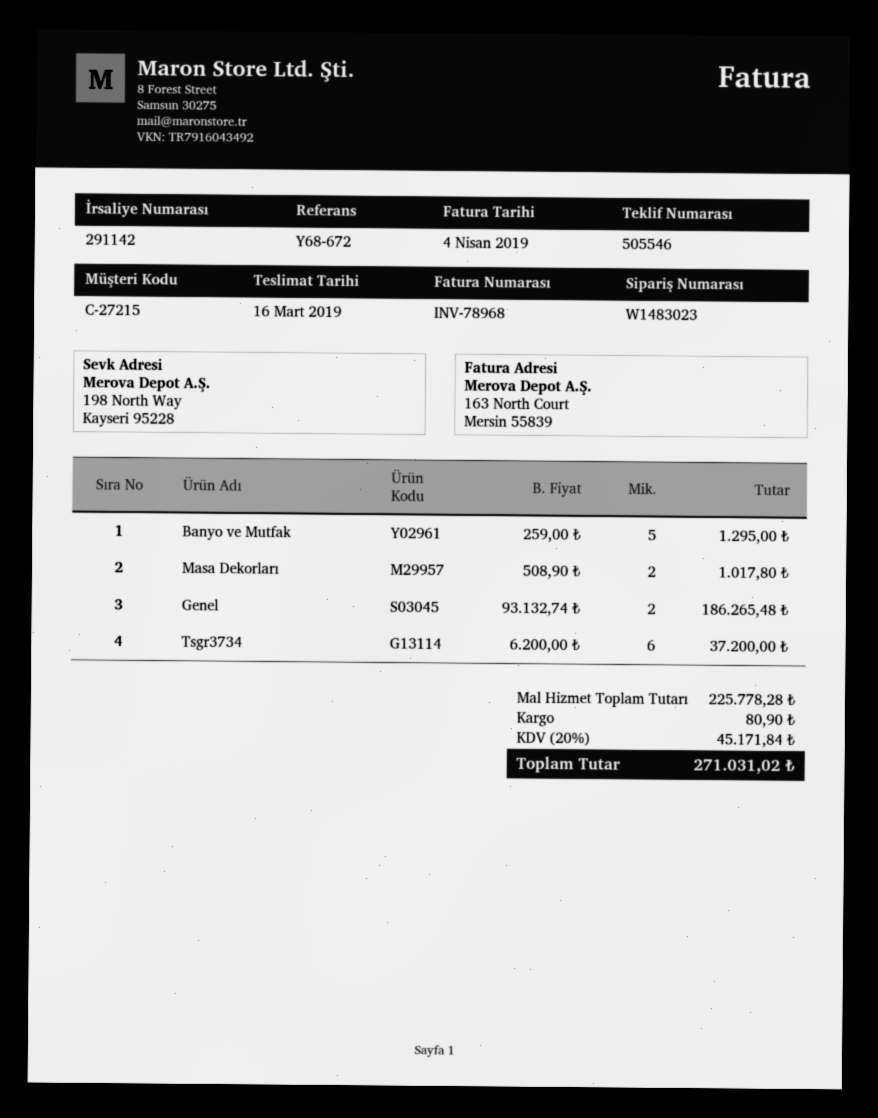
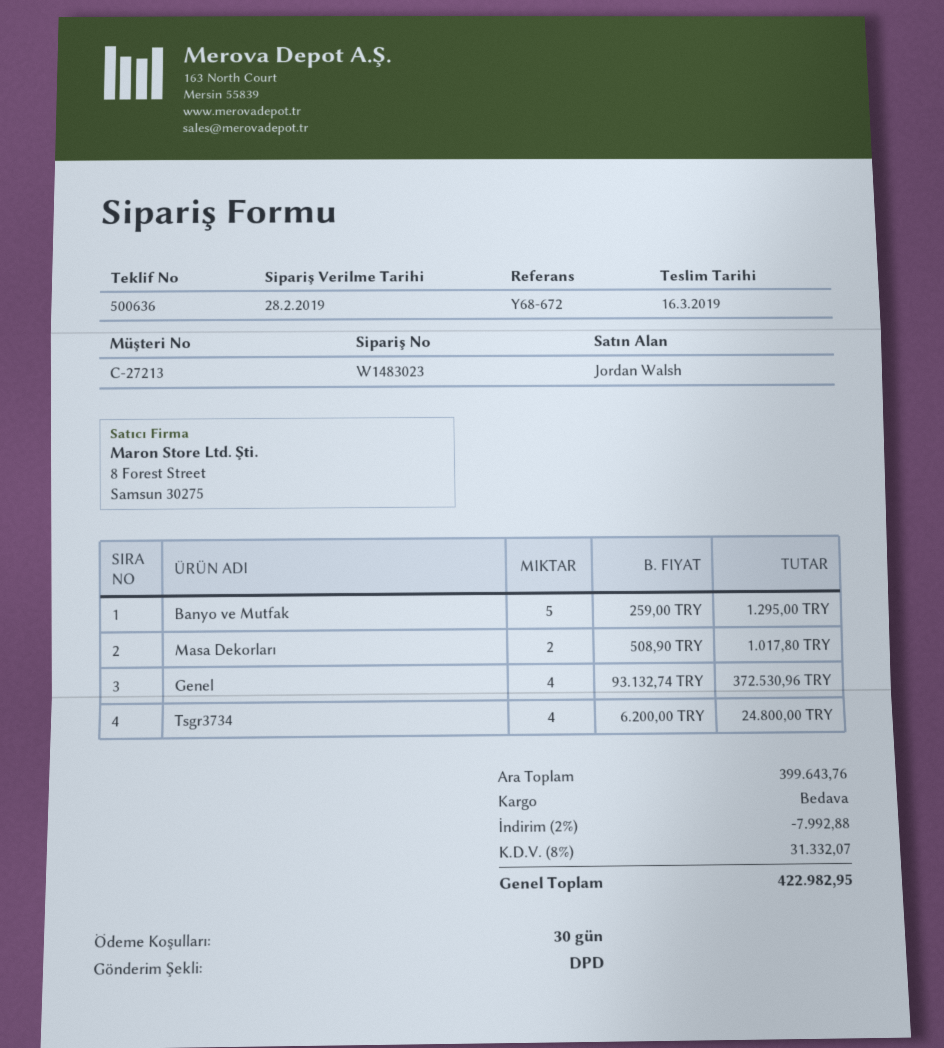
quote number: 505546 -> 500636
customer number: C-27215 -> C-27213
Genel: 2 x 93132.74 = 186265.48 -> 4 x 93132.74 = 372530.96
Tsgr3734: 6 x 6200.00 = 37200.00 -> 4 x 6200.00 = 24800.00
subtotal: 225778.28 -> 399643.76
discount: none -> 2% = 7992.88
shipping: 80.90 -> 0.00
tax: 20% = 45171.84 -> 8% = 31332.07
total: 271031.02 -> 422982.95

